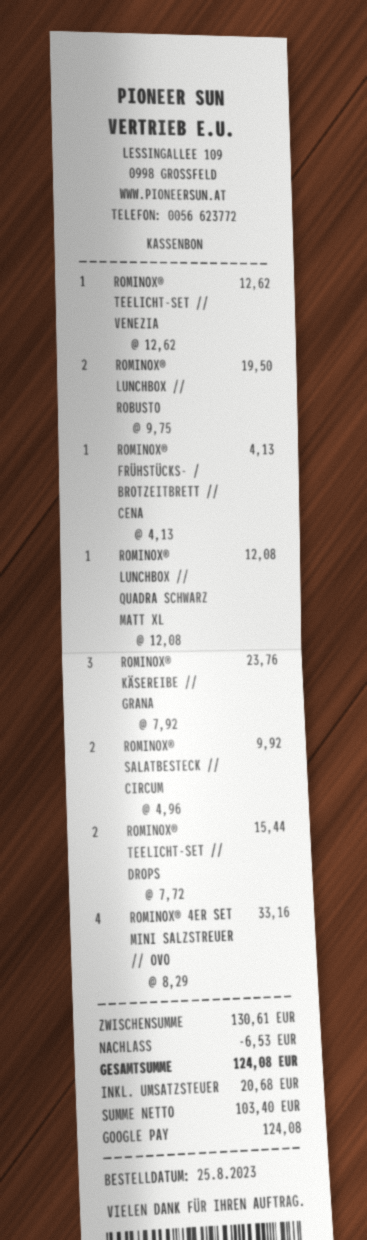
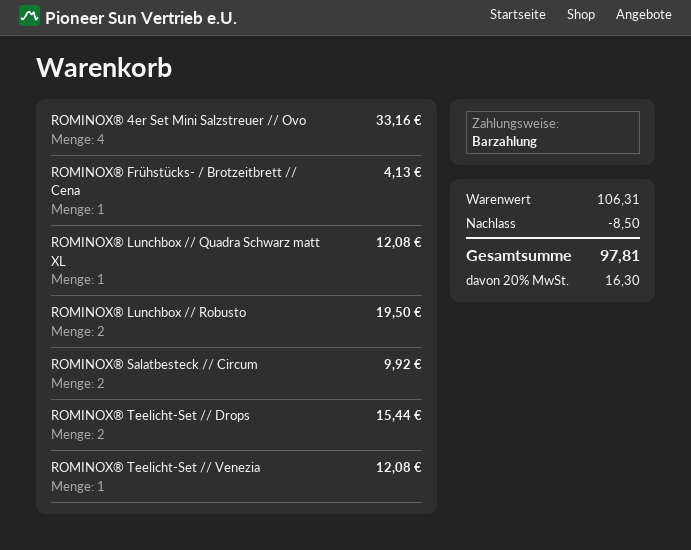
payment method: Google Pay -> cash
ROMINOX® TEELICHT-SET // VENEZIA: 1 for 12.62 -> 1 for 12.08
ROMINOX® KÄSEREIBE // GRANA: 3 for 23.76 -> none
subtotal: 130.61 -> 106.31
discount: 6.53 -> 8.50
tax: 20.68 -> 16.30
total: 124.08 -> 97.81

